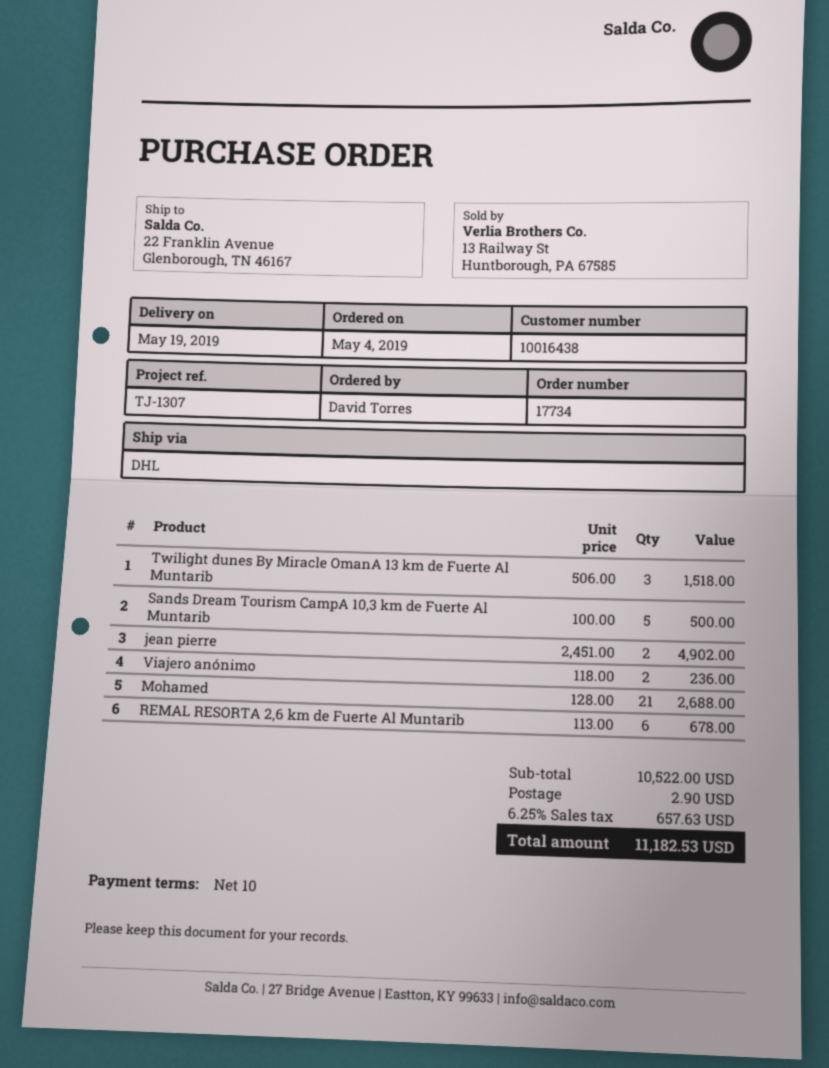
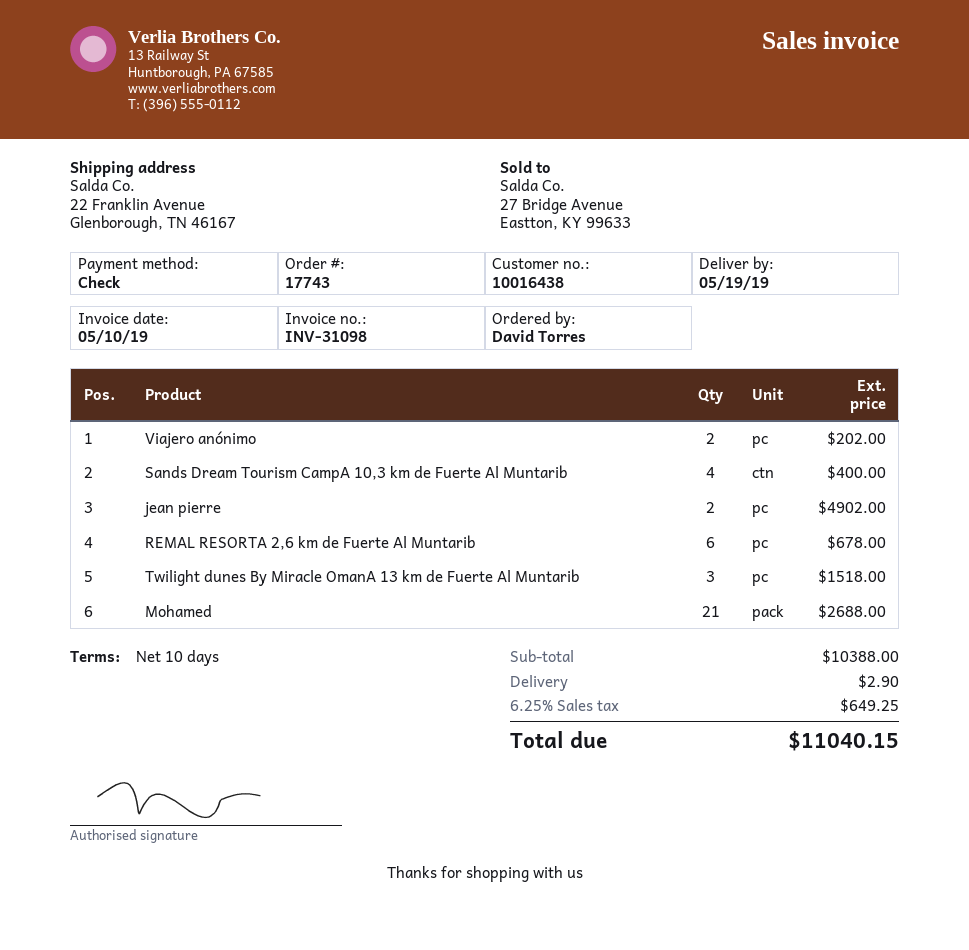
order number: 17734 -> 17743
Sands Dream Tourism CampA 10,3 km de Fuerte Al Muntarib: 5 for 500.00 -> 4 for 400.00
Viajero anónimo: 2 for 236.00 -> 2 for 202.00
subtotal: 10522.00 -> 10388.00
tax: 6.25% = 657.63 -> 6.25% = 649.25
total: 11182.53 -> 11040.15

